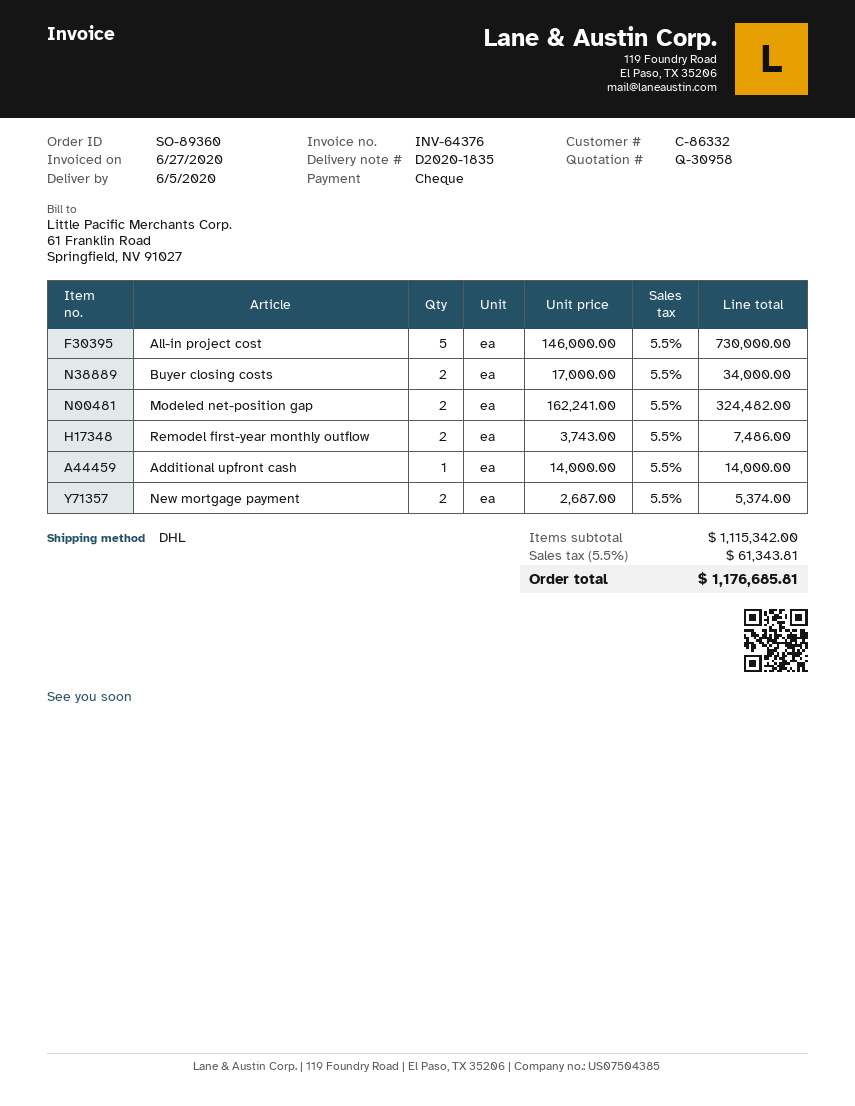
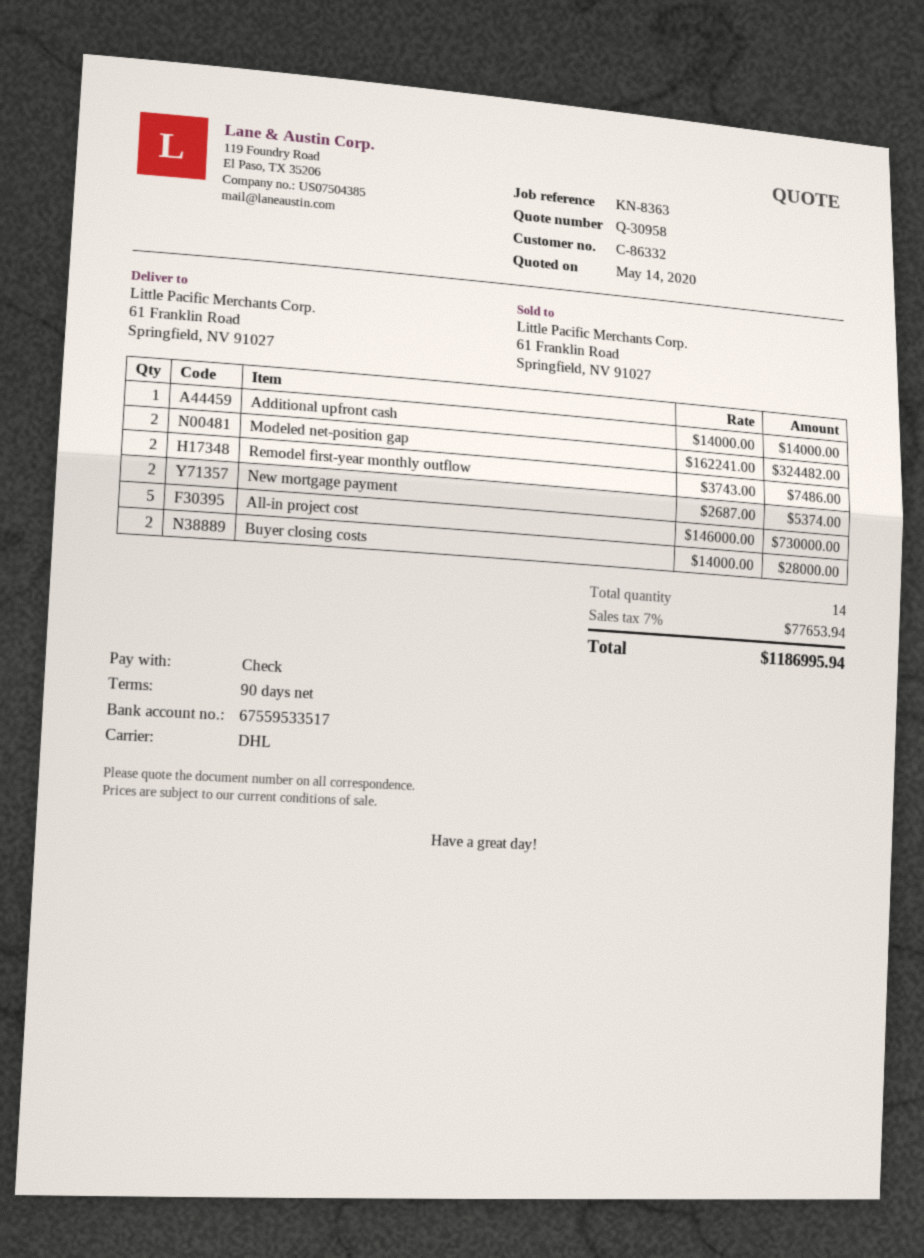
Buyer closing costs: 2 x 17000.00 = 34000.00 -> 2 x 14000.00 = 28000.00
tax: 5.5% = 61343.81 -> 7% = 77653.94
total: 1176685.81 -> 1186995.94

